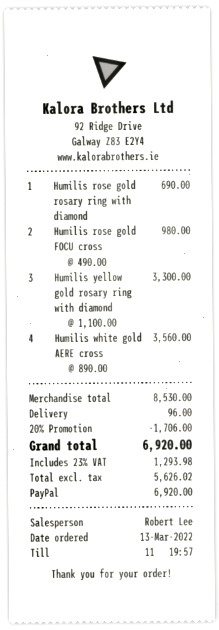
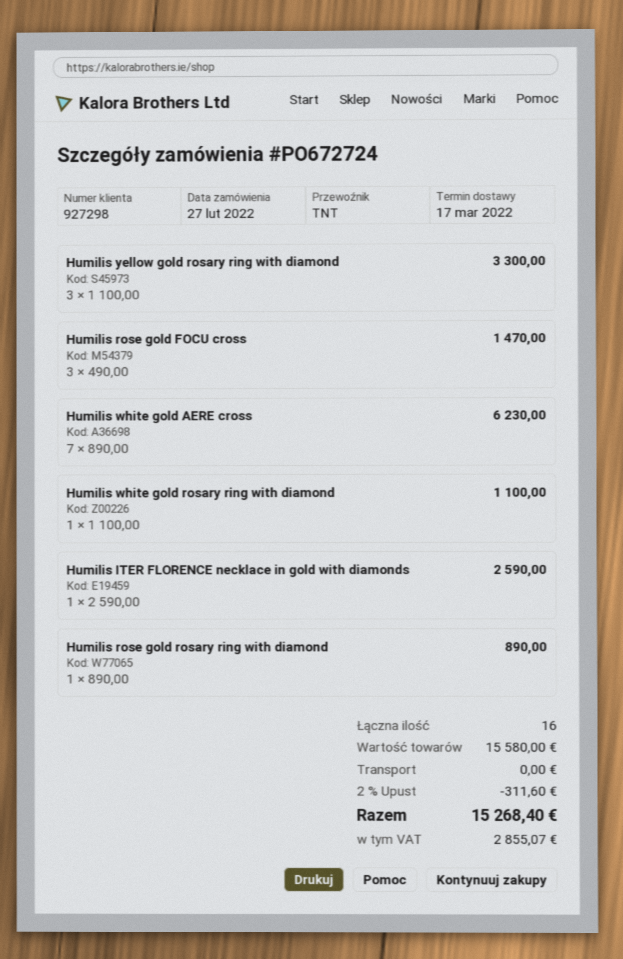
order date: 2022-03-13 -> 2022-02-27
Humilis rose gold rosary ring with diamond: 1 x 690.00 = 690.00 -> 1 x 890.00 = 890.00
Humilis rose gold FOCU cross: 2 x 490.00 = 980.00 -> 3 x 490.00 = 1470.00
Humilis white gold AERE cross: 4 x 890.00 = 3560.00 -> 7 x 890.00 = 6230.00
Humilis white gold rosary ring with diamond: none -> 1 x 1100.00 = 1100.00
Humilis ITER FLORENCE necklace in gold with diamonds: none -> 1 x 2590.00 = 2590.00
subtotal: 8530.00 -> 15580.00
discount: 20% = 1706.00 -> 2% = 311.60
shipping: 96.00 -> 0.00
tax: 1293.98 -> 2855.07
total: 6920.00 -> 15268.40

